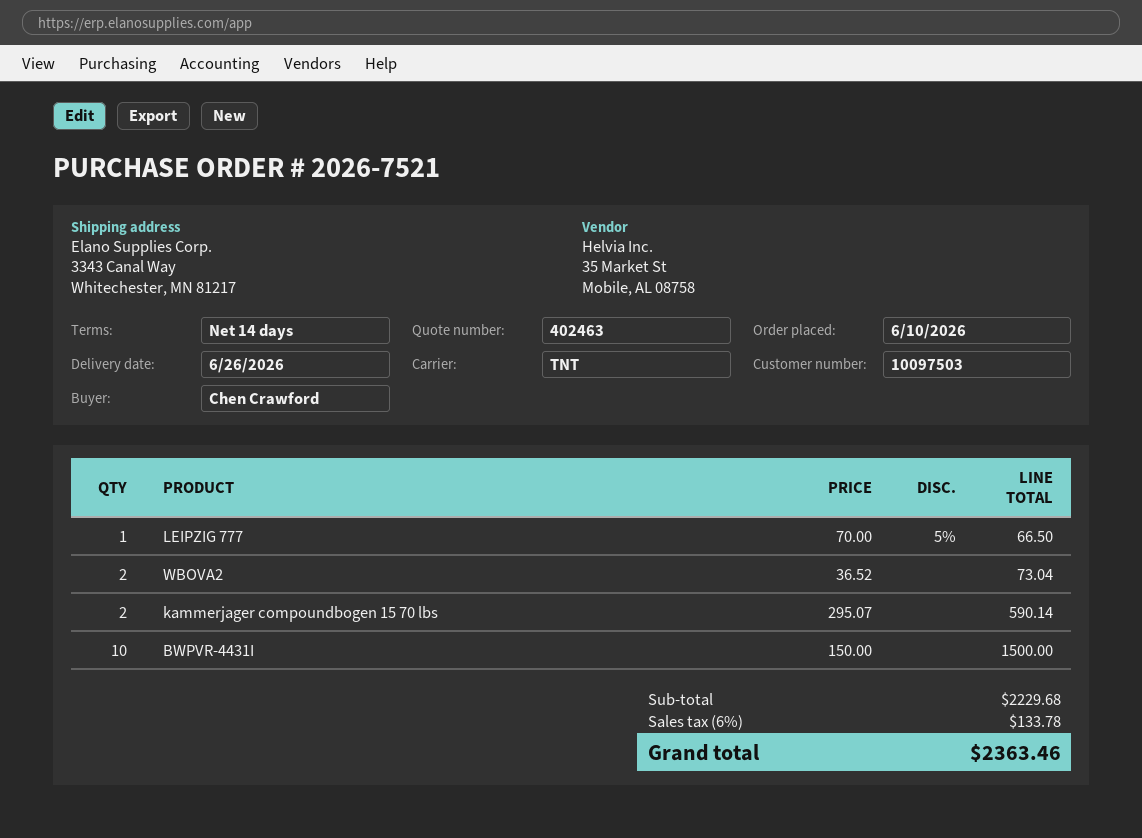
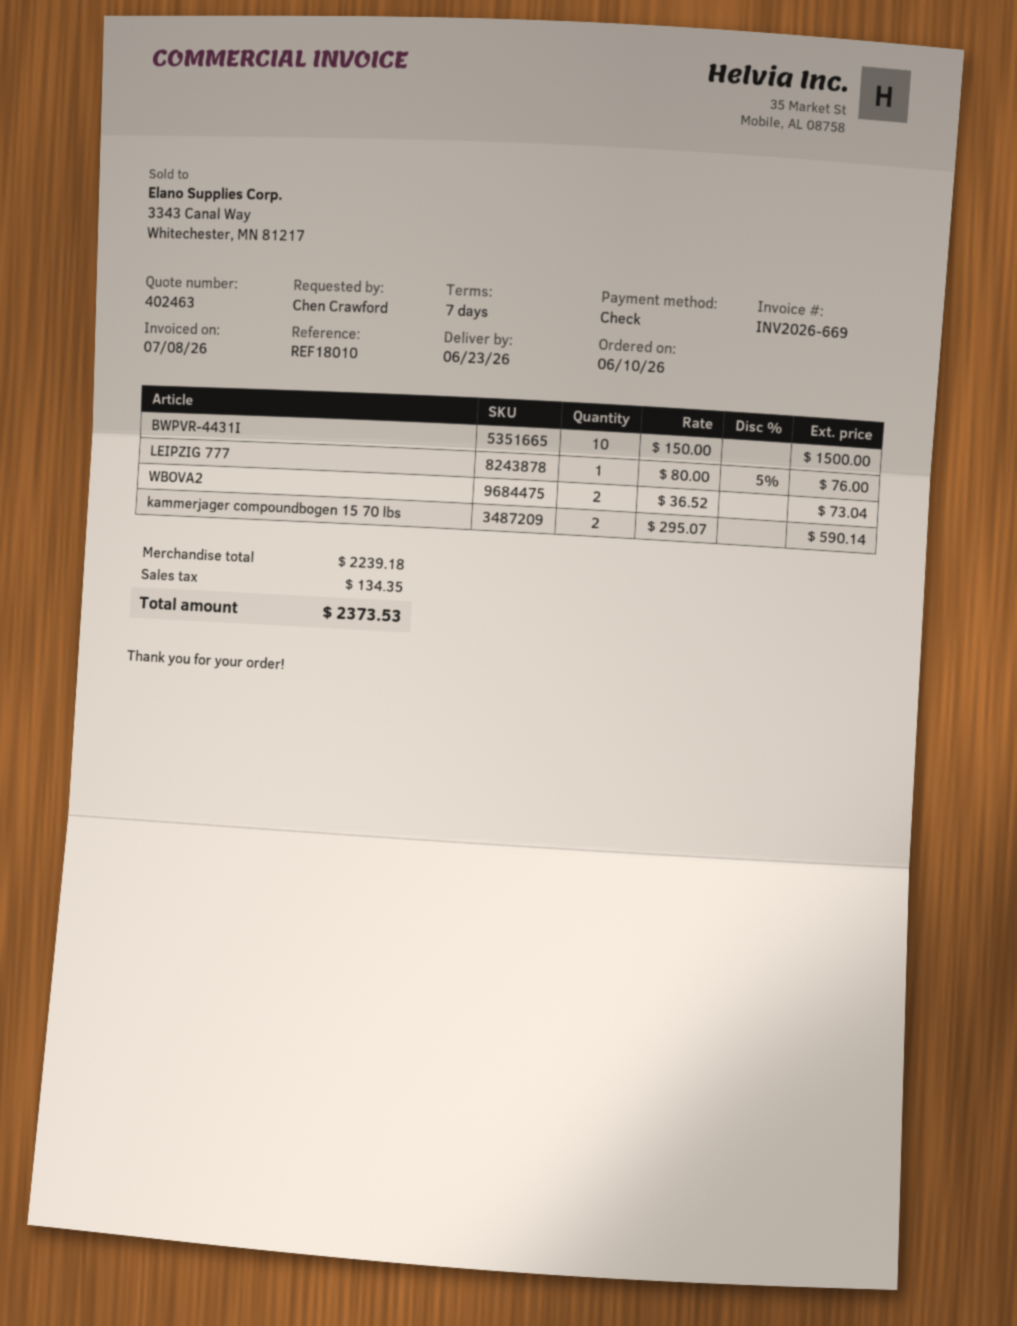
delivery date: 2026-06-26 -> 2026-06-23
payment terms: 14 days -> 7 days
LEIPZIG 777: 1 x 70.00 - 5% = 66.50 -> 1 x 80.00 - 5% = 76.00
subtotal: 2229.68 -> 2239.18
tax: 133.78 -> 134.35
total: 2363.46 -> 2373.53

